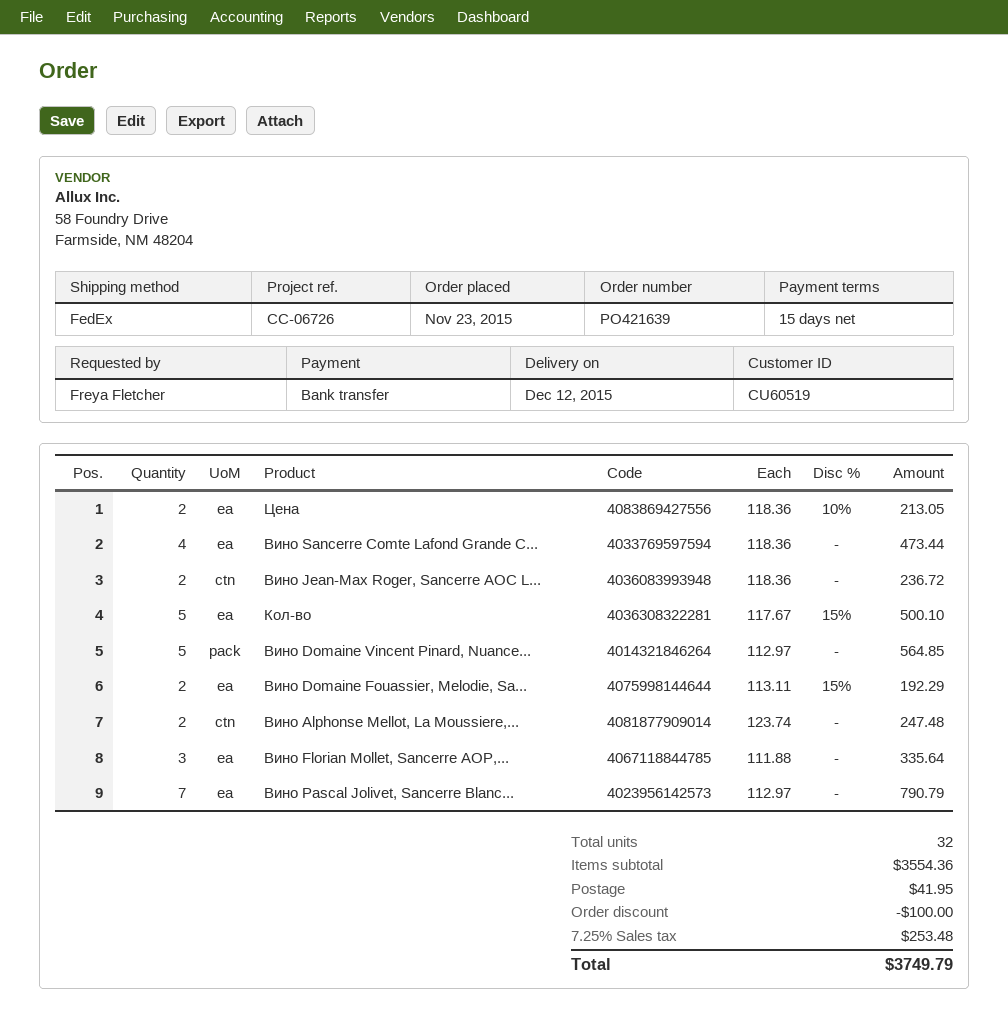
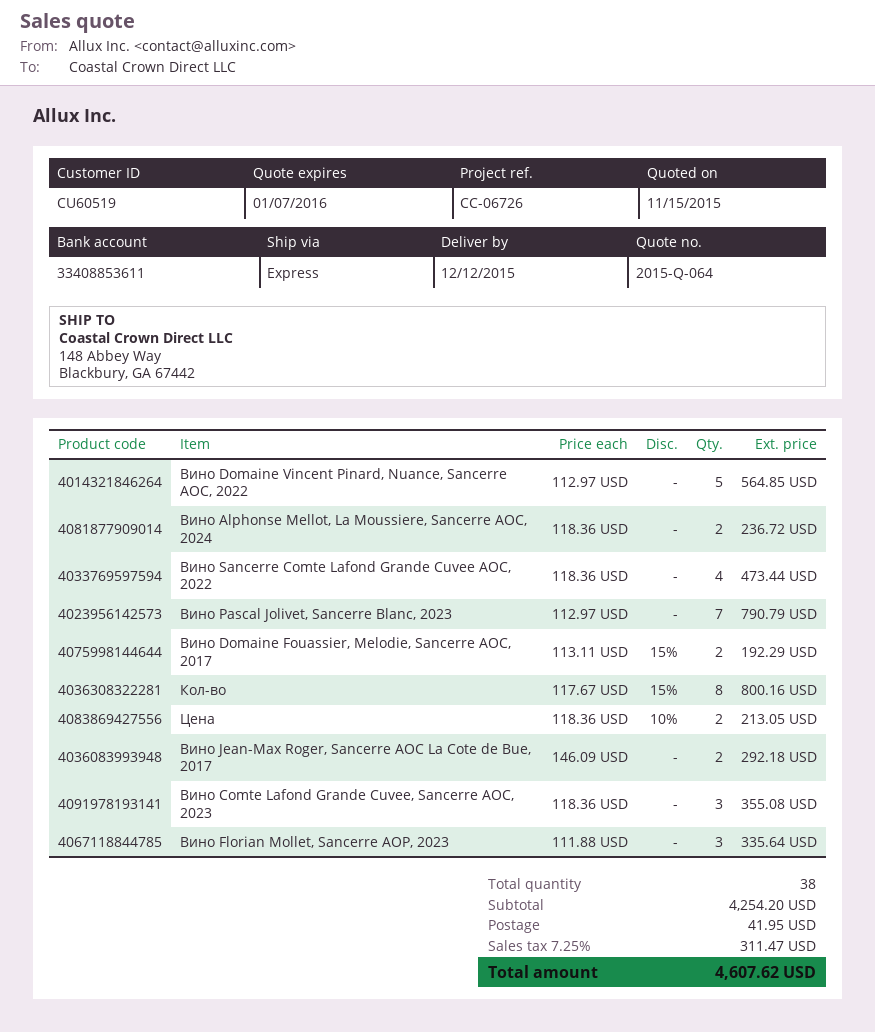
shipping method: FedEx -> express
Вино Jean-Max Roger, Sancerre AOC L...: 2 x 118.36 = 236.72 -> 2 x 146.09 = 292.18
Кол-во: 5 x 117.67 - 15% = 500.10 -> 8 x 117.67 - 15% = 800.16
Вино Alphonse Mellot, La Moussiere,...: 2 x 123.74 = 247.48 -> 2 x 118.36 = 236.72
Вино Comte Lafond Grande Cuvee, Sancerre AOC, 2023: none -> 3 x 118.36 = 355.08
total quantity: 32 -> 38
subtotal: 3554.36 -> 4254.20
discount: 100.00 -> none
tax: 7.25% = 253.48 -> 7.25% = 311.47
total: 3749.79 -> 4607.62

